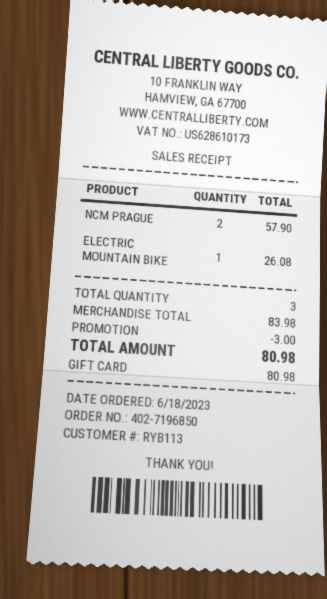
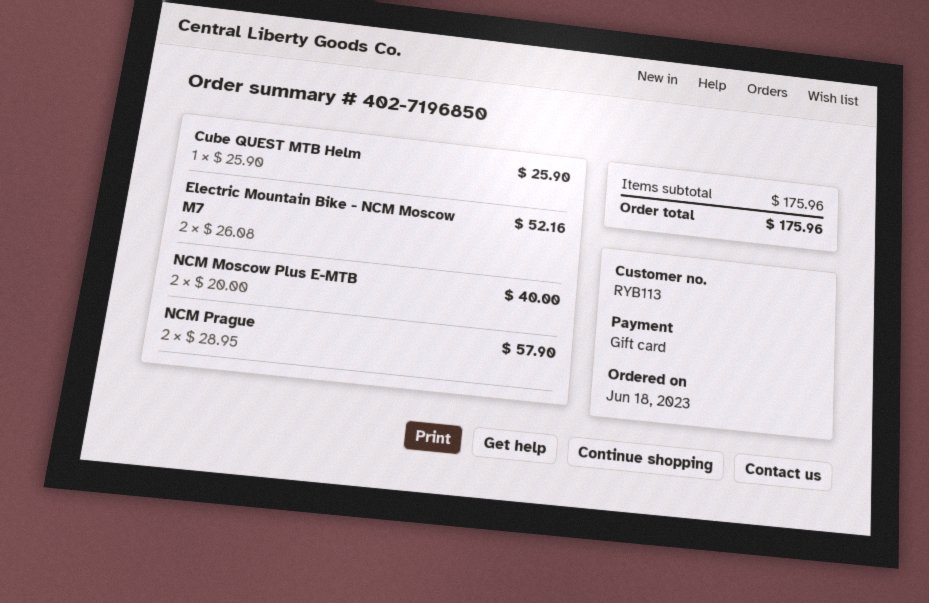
ELECTRIC MOUNTAIN BIKE: 1 for 26.08 -> 2 for 52.16
Cube QUEST MTB Helm: none -> 1 for 25.90
NCM Moscow Plus E-MTB: none -> 2 for 40.00
subtotal: 83.98 -> 175.96
discount: 3.00 -> none
total: 80.98 -> 175.96

